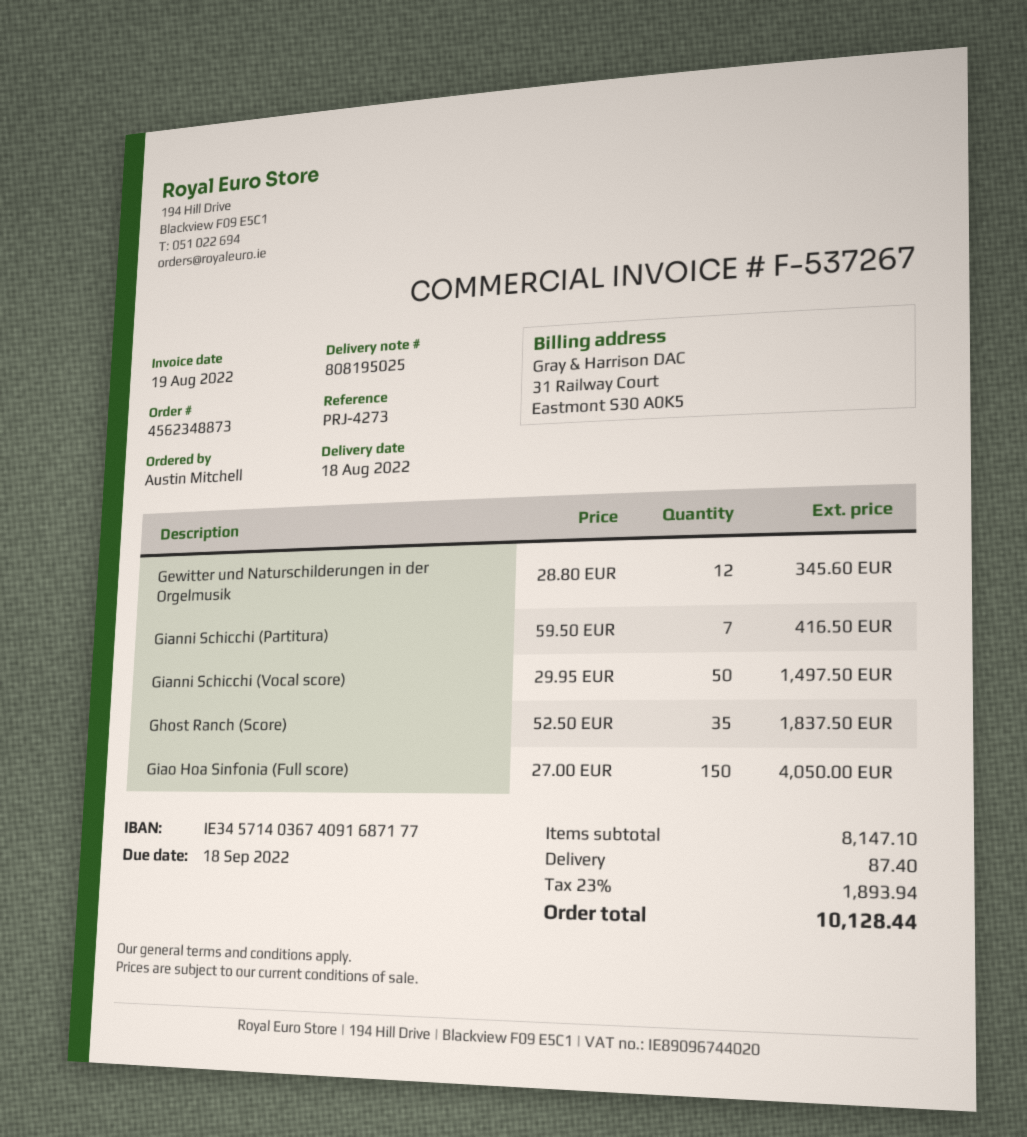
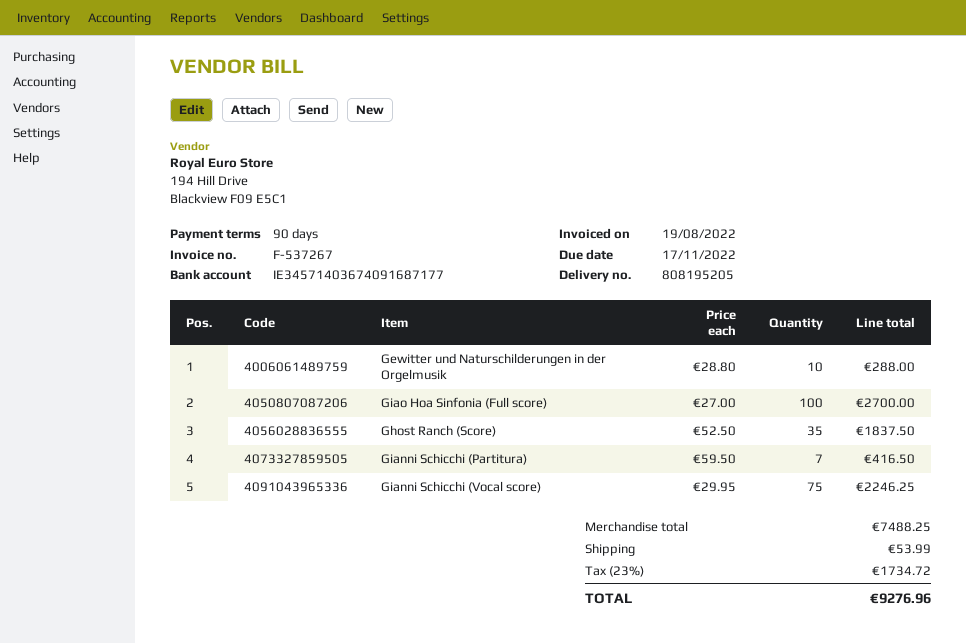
delivery note number: 808195025 -> 808195205
due date: 2022-09-18 -> 2022-11-17
Gewitter und Naturschilderungen in der Orgelmusik: 12 x 28.80 = 345.60 -> 10 x 28.80 = 288.00
Gianni Schicchi (Vocal score): 50 x 29.95 = 1497.50 -> 75 x 29.95 = 2246.25
Giao Hoa Sinfonia (Full score): 150 x 27.00 = 4050.00 -> 100 x 27.00 = 2700.00
subtotal: 8147.10 -> 7488.25
shipping: 87.40 -> 53.99
tax: 23% = 1893.94 -> 23% = 1734.72
total: 10128.44 -> 9276.96

